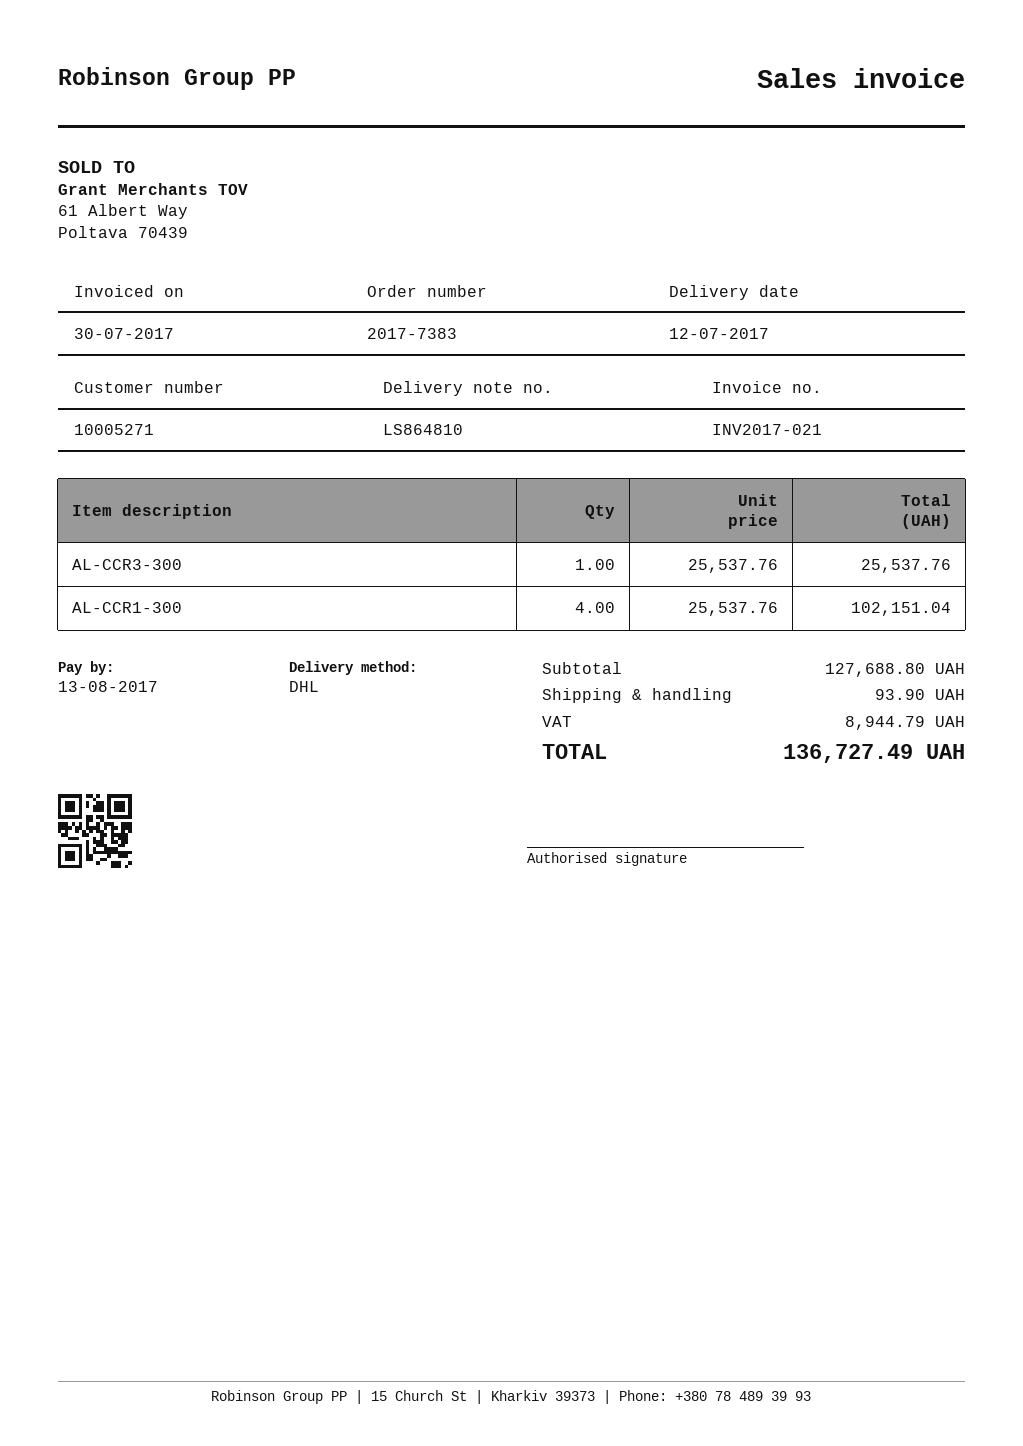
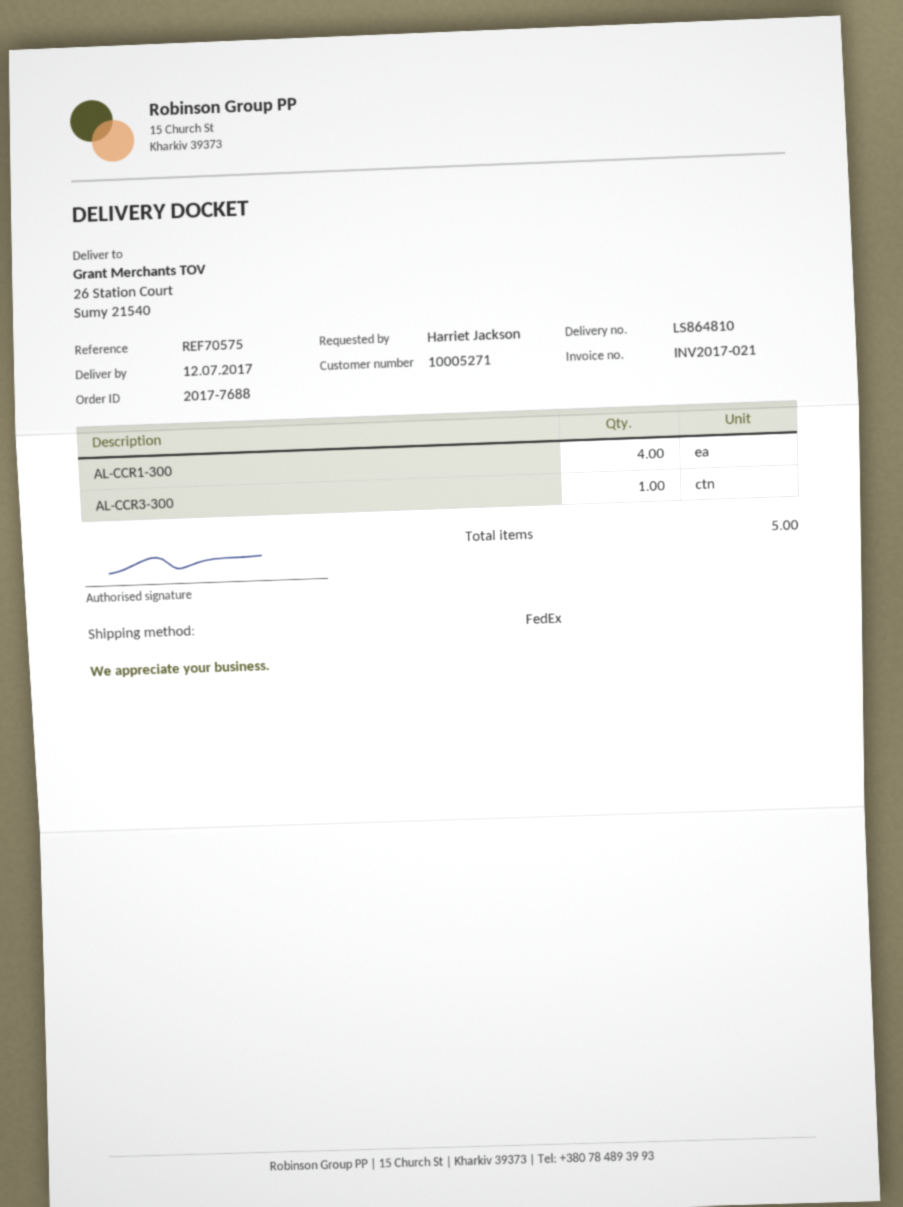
order number: 2017-7383 -> 2017-7688
shipping method: DHL -> FedEx

